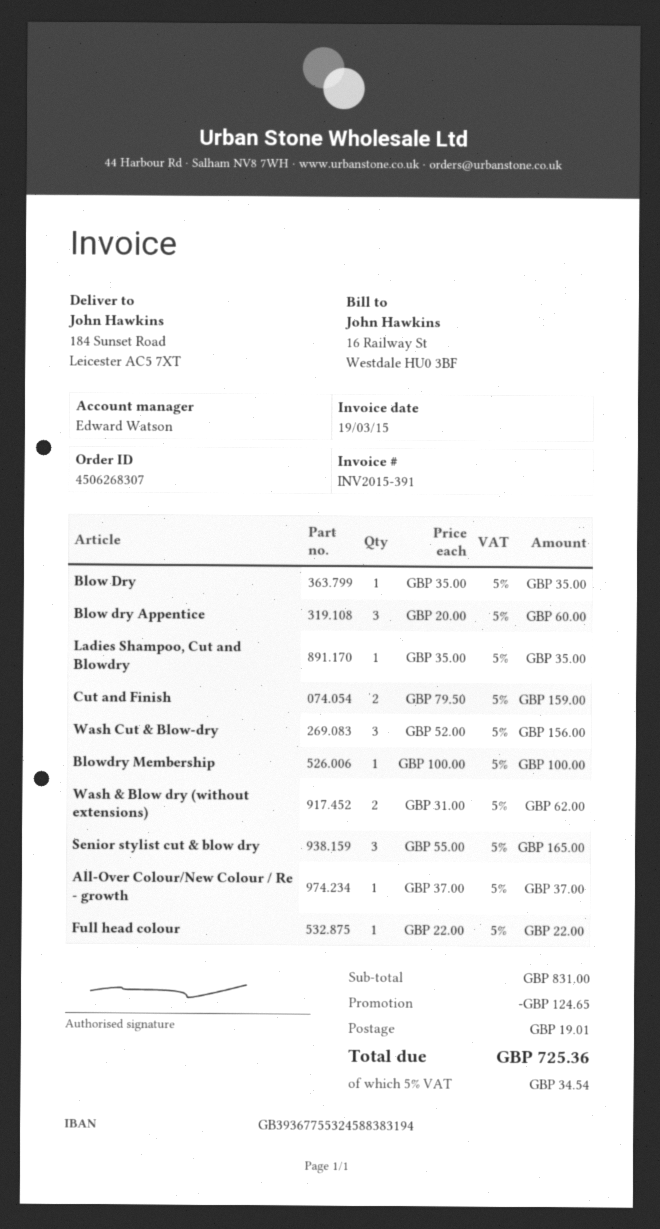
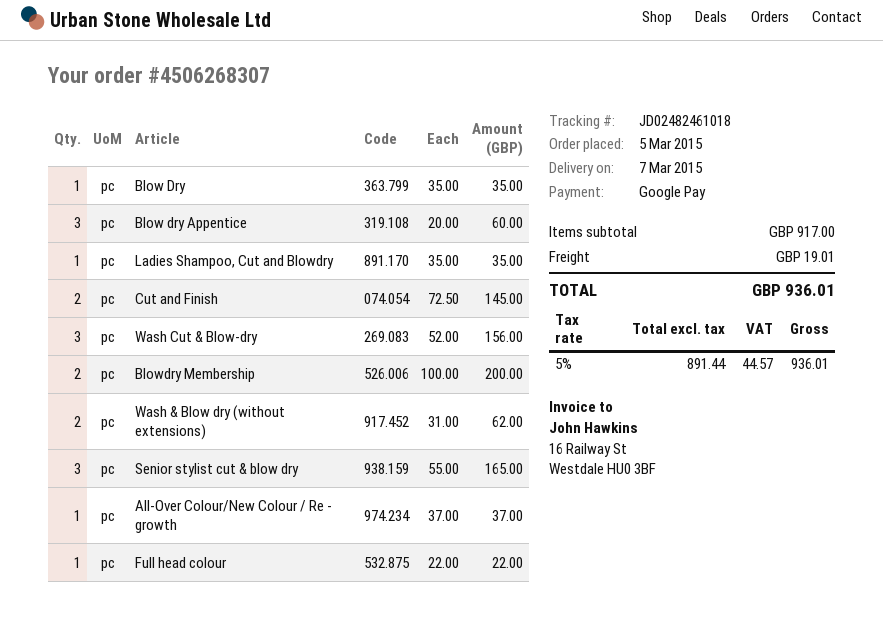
Cut and Finish: 2 x 79.50 = 159.00 -> 2 x 72.50 = 145.00
Blowdry Membership: 1 x 100.00 = 100.00 -> 2 x 100.00 = 200.00
subtotal: 831.00 -> 917.00
discount: 124.65 -> none
tax: 5% = 34.54 -> 5% = 44.57
total: 725.36 -> 936.01

